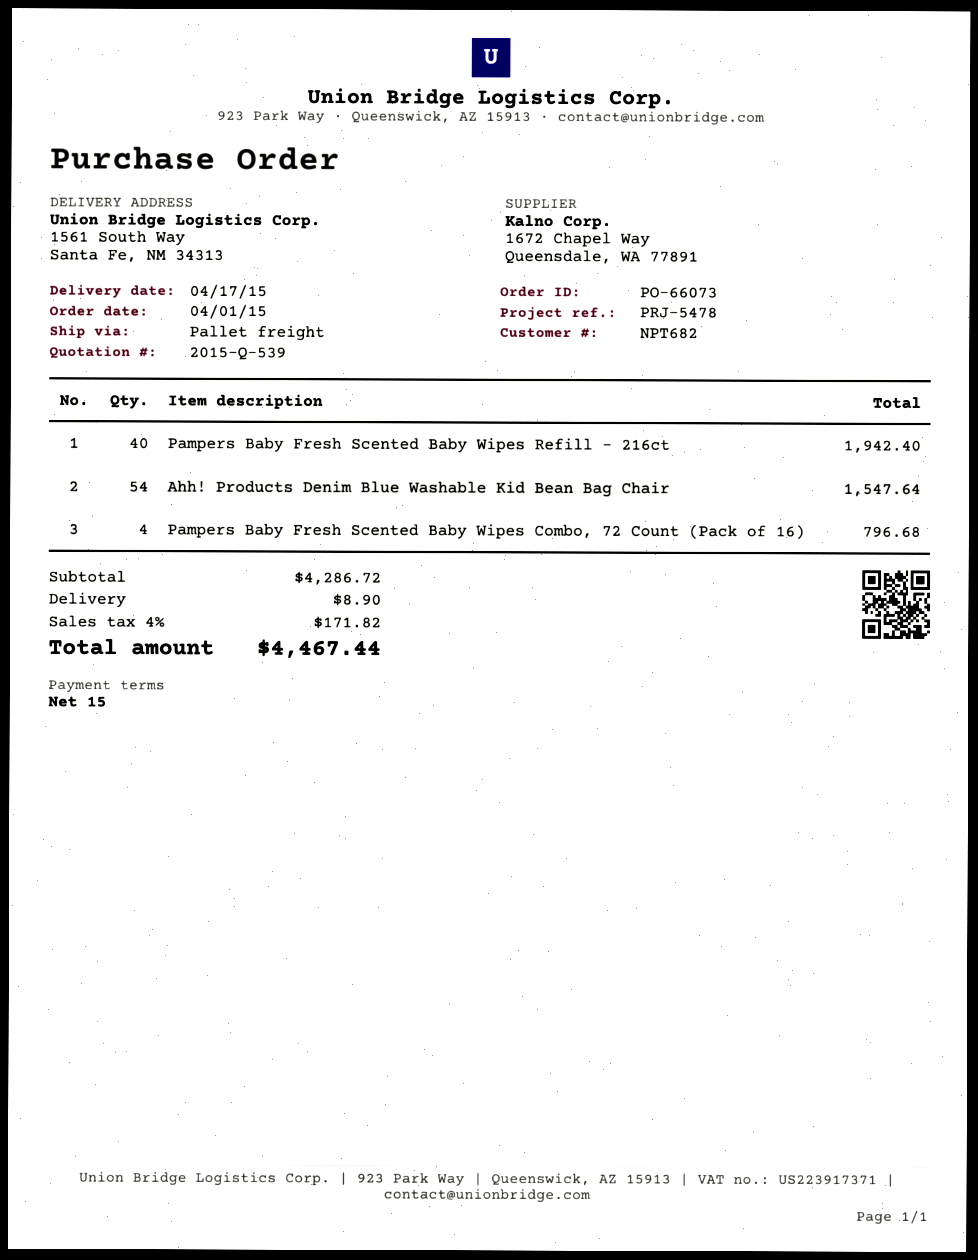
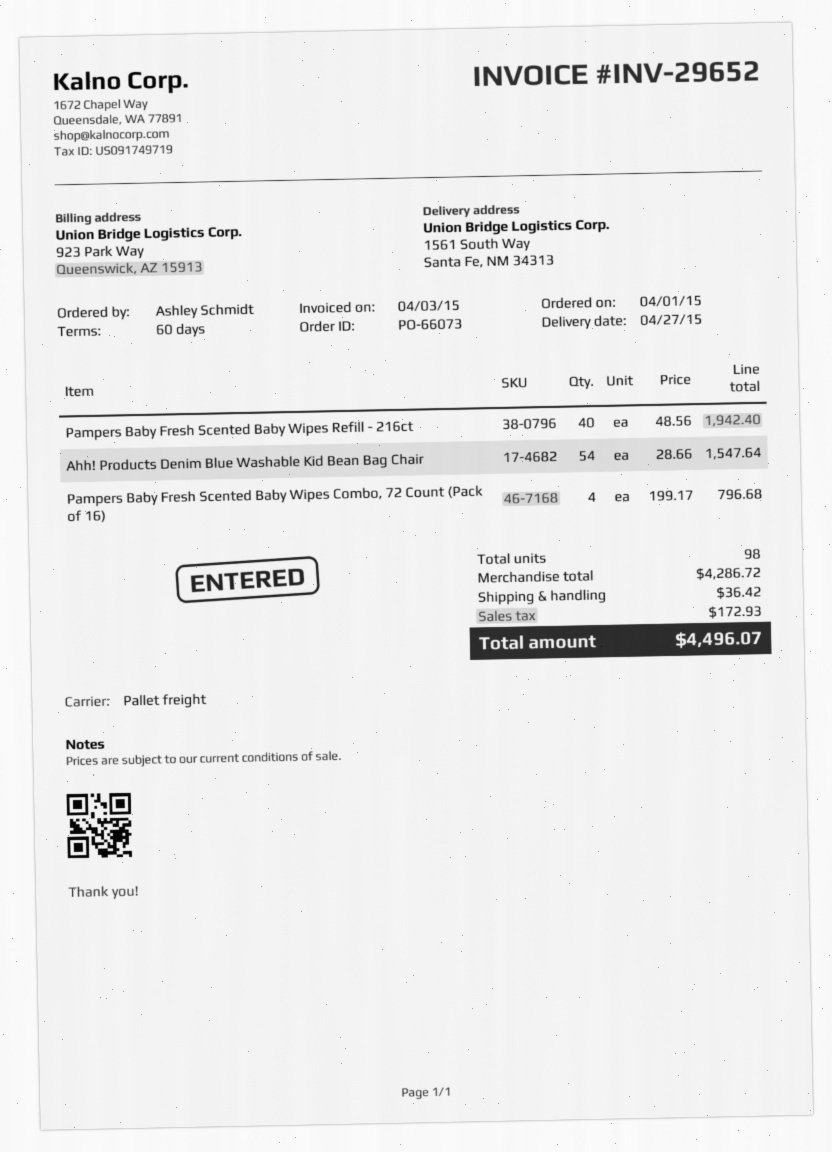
delivery date: 2015-04-17 -> 2015-04-27
payment terms: 15 days -> 60 days
shipping: 8.90 -> 36.42
tax: 171.82 -> 172.93
total: 4467.44 -> 4496.07

